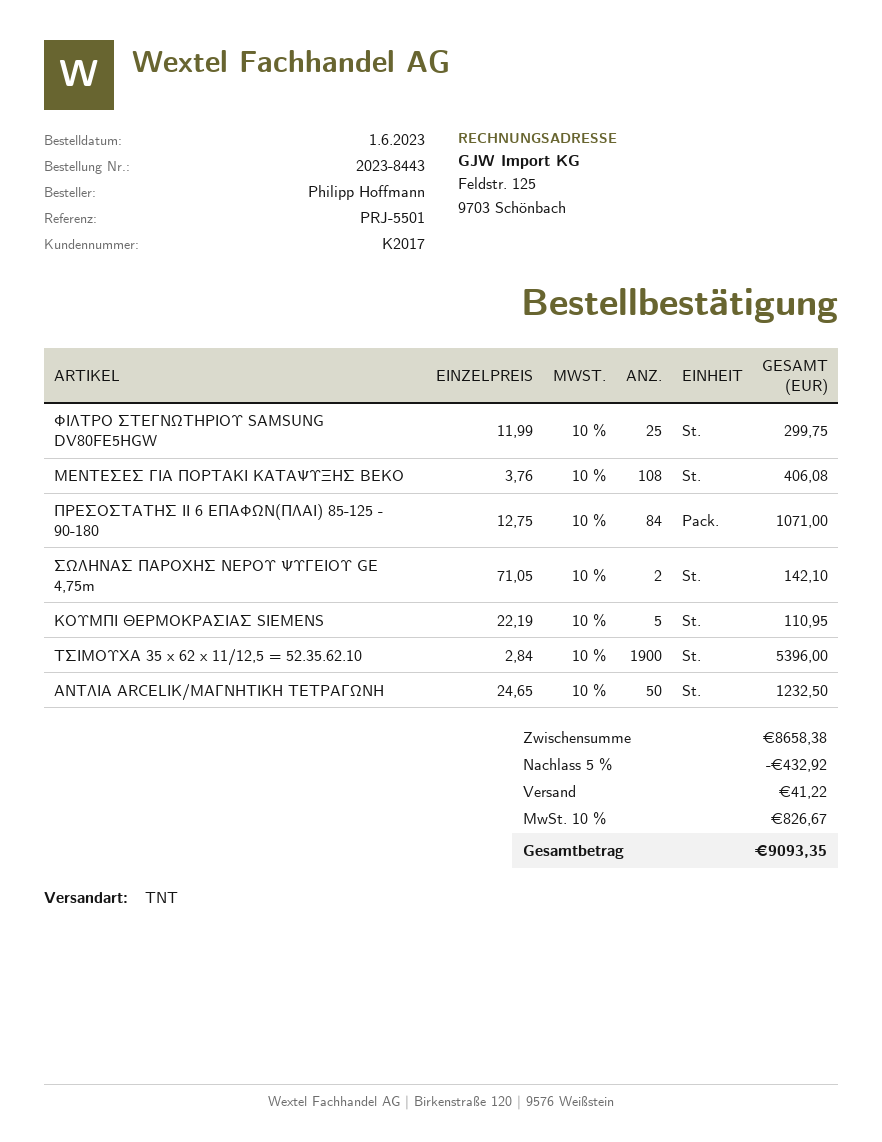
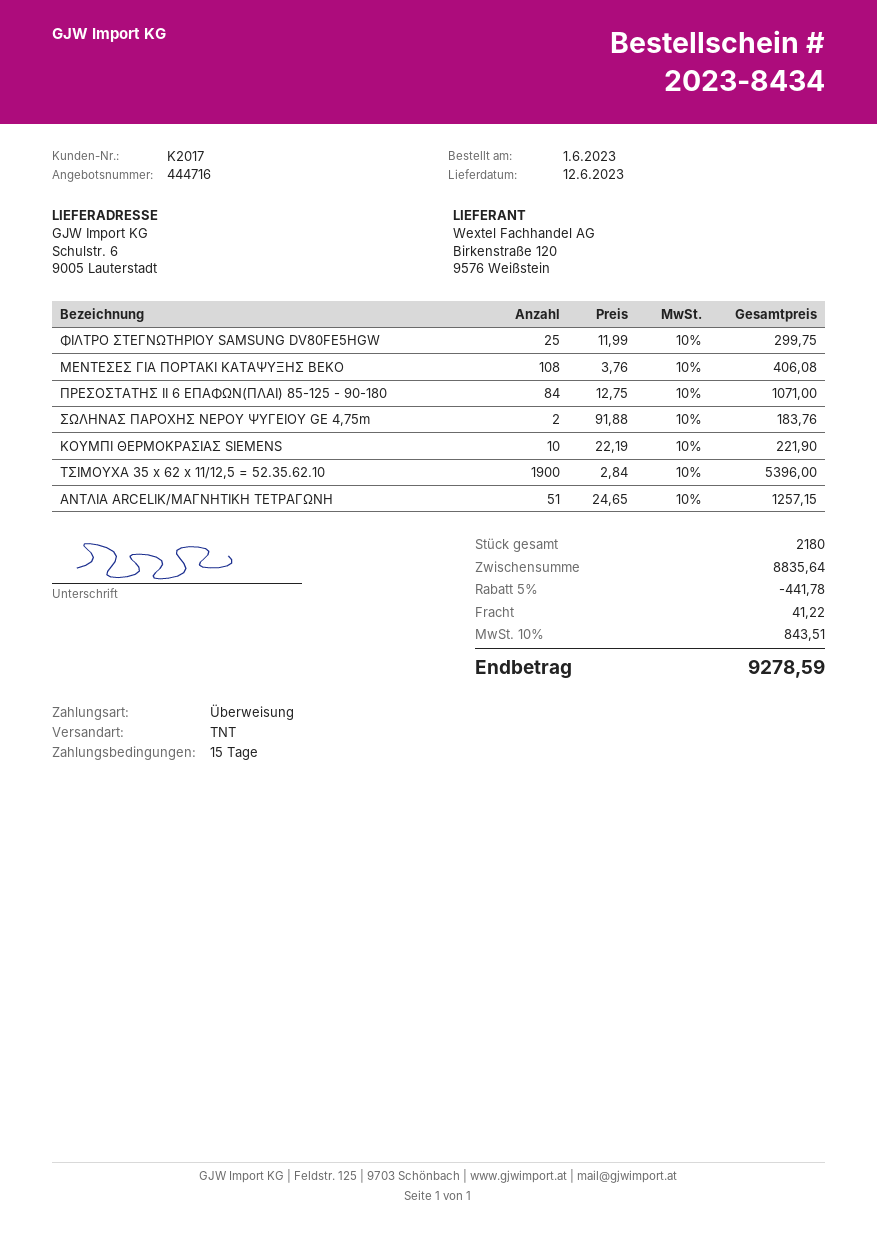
order number: 2023-8443 -> 2023-8434
ΣΩΛΗΝΑΣ ΠΑΡΟΧΗΣ ΝΕΡΟΥ ΨΥΓΕΙΟΥ GE 4,75m: 2 x 71.05 = 142.10 -> 2 x 91.88 = 183.76
ΚΟΥΜΠΙ ΘΕΡΜΟΚΡΑΣΙΑΣ SIEMENS: 5 x 22.19 = 110.95 -> 10 x 22.19 = 221.90
ΑΝΤΛΙΑ ARCELIK/ΜΑΓΝΗΤΙΚΗ ΤΕΤΡΑΓΩΝΗ: 50 x 24.65 = 1232.50 -> 51 x 24.65 = 1257.15
subtotal: 8658.38 -> 8835.64
discount: 5% = 432.92 -> 5% = 441.78
tax: 10% = 826.67 -> 10% = 843.51
total: 9093.35 -> 9278.59

